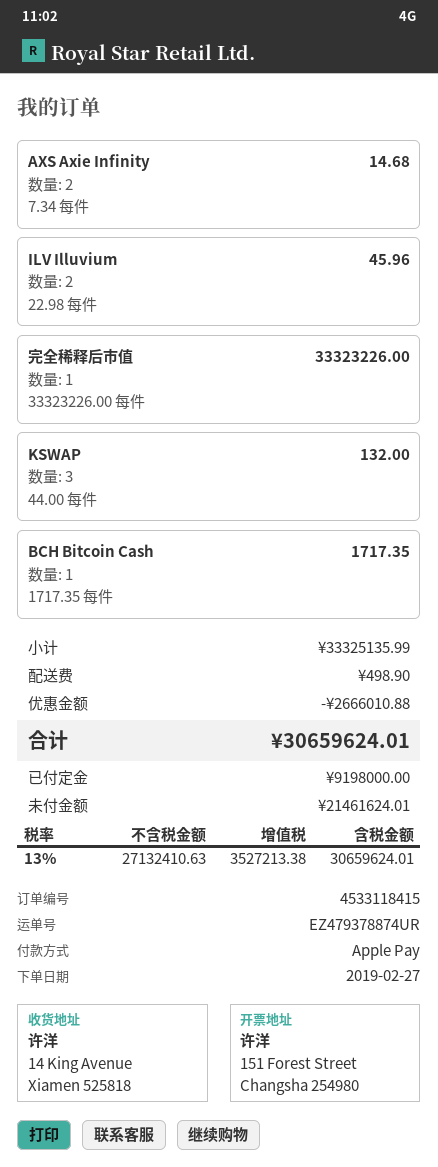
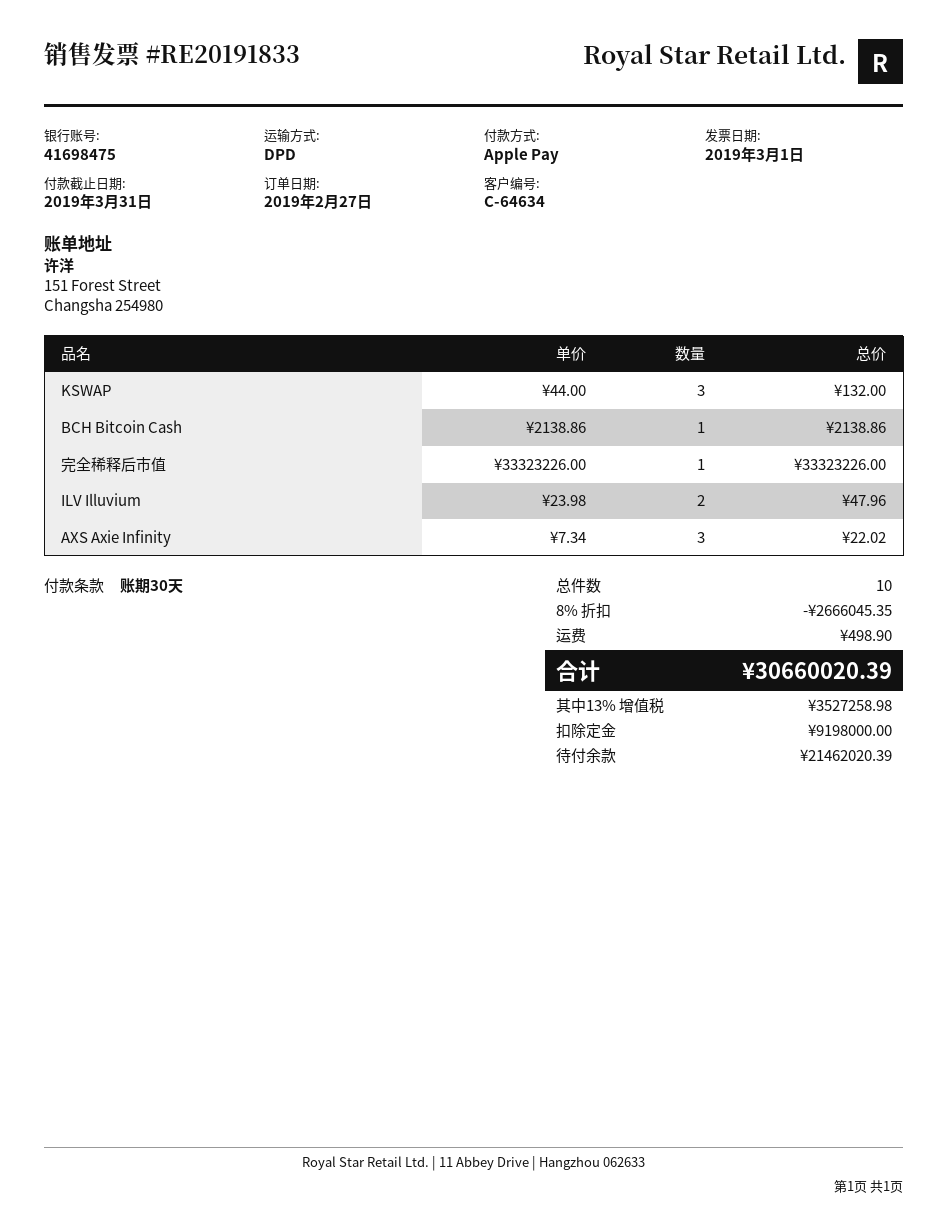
AXS Axie Infinity: 2 x 7.34 = 14.68 -> 3 x 7.34 = 22.02
ILV Illuvium: 2 x 22.98 = 45.96 -> 2 x 23.98 = 47.96
BCH Bitcoin Cash: 1 x 1717.35 = 1717.35 -> 1 x 2138.86 = 2138.86
discount: 2666010.88 -> 2666045.35
tax: 13% = 3527213.38 -> 13% = 3527258.98
total: 30659624.01 -> 30660020.39
balance: 21461624.01 -> 21462020.39

